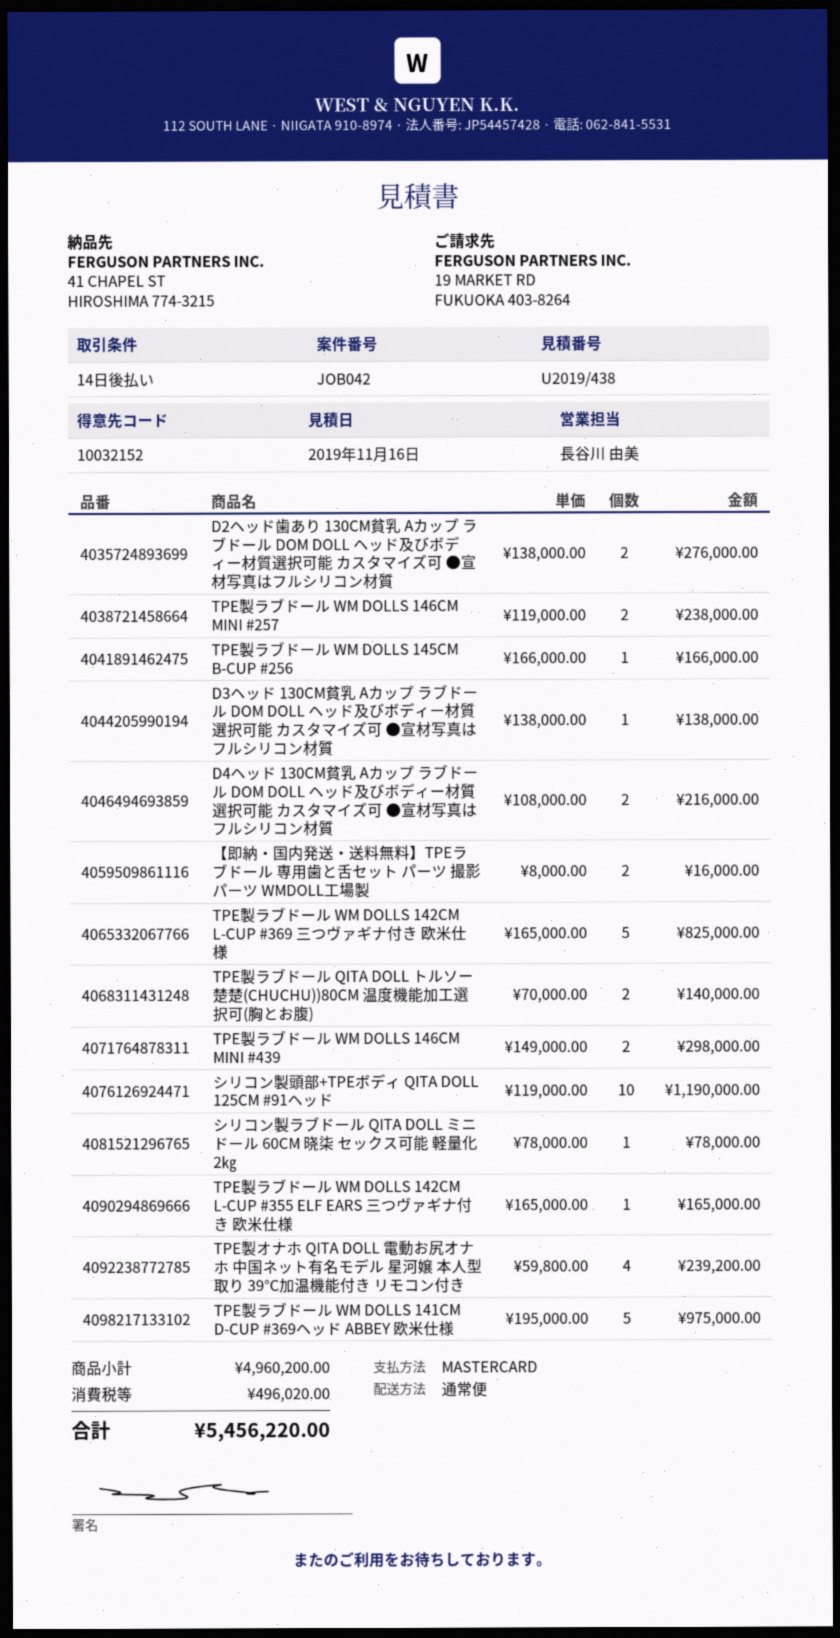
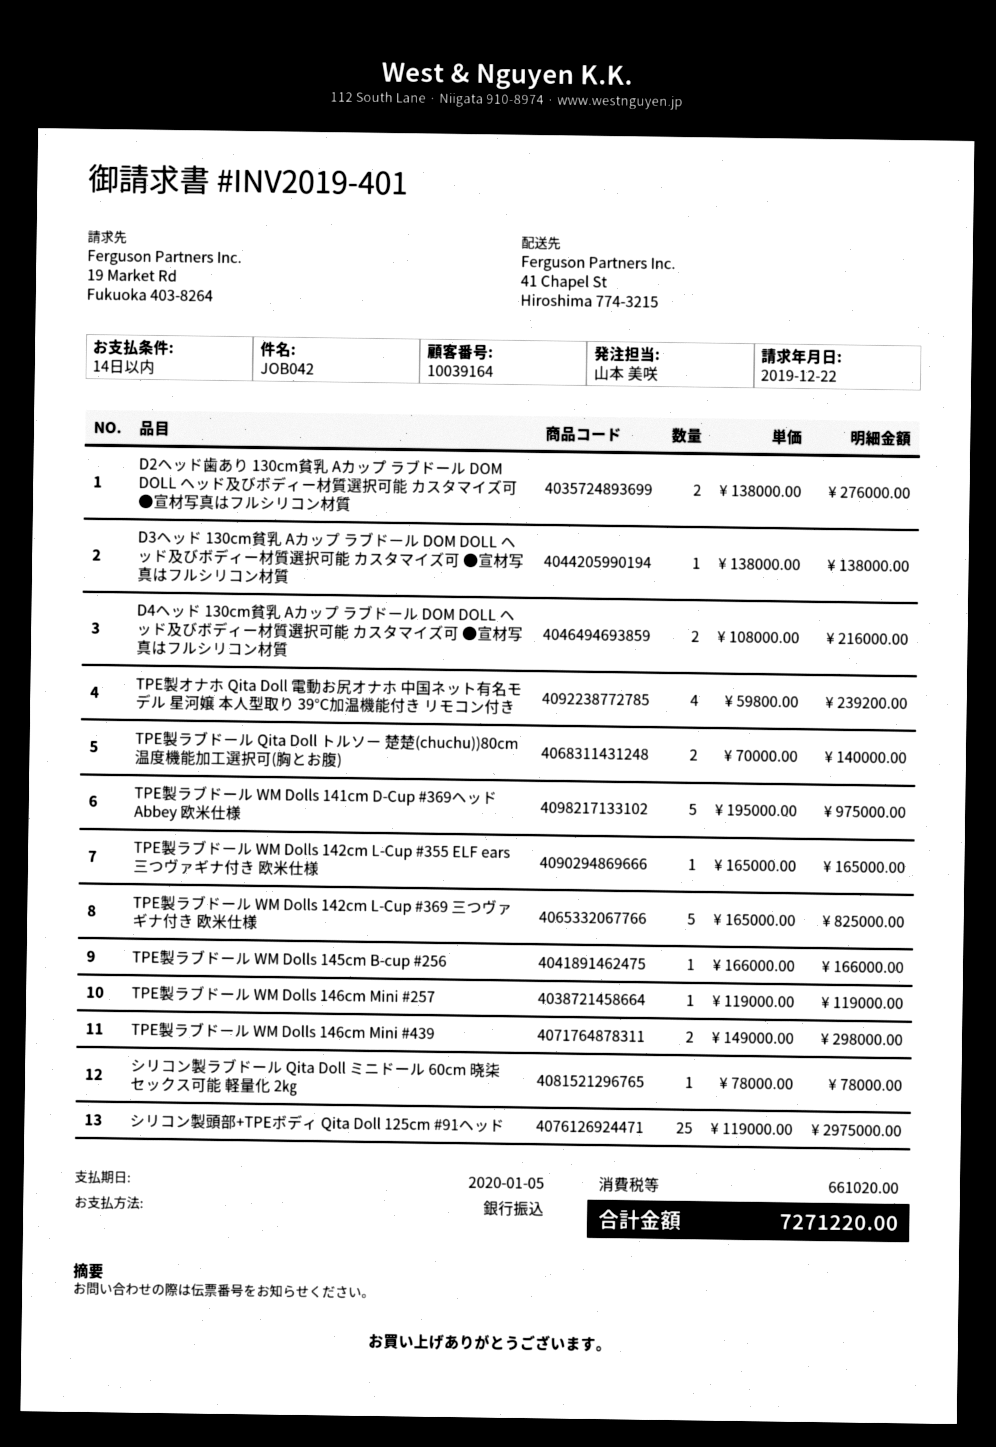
customer number: 10032152 -> 10039164
payment method: Mastercard -> bank transfer
TPE製ラブドール WM DOLLS 146CM MINI #257: 2 x 119000.00 = 238000.00 -> 1 x 119000.00 = 119000.00
【即納・国内発送・送料無料】TPEラブドール 専用歯と舌セット パーツ 撮影パーツ WMDOLL工場製: 2 x 8000.00 = 16000.00 -> none
シリコン製頭部+TPEボディ QITA DOLL 125CM #91ヘッド: 10 x 119000.00 = 1190000.00 -> 25 x 119000.00 = 2975000.00
tax: 496020.00 -> 661020.00
total: 5456220.00 -> 7271220.00

